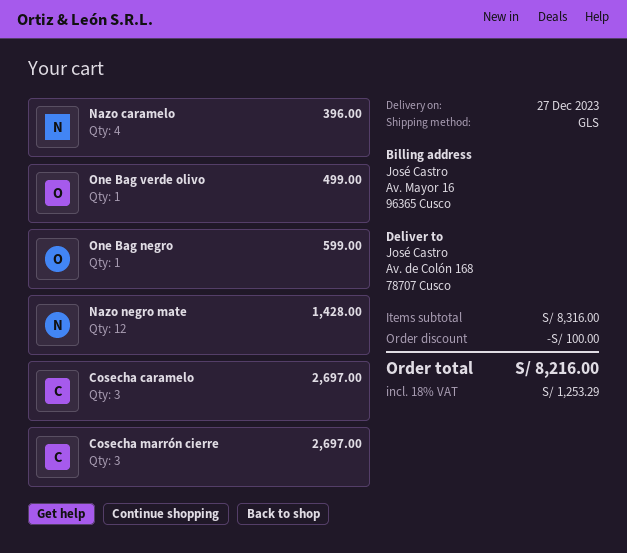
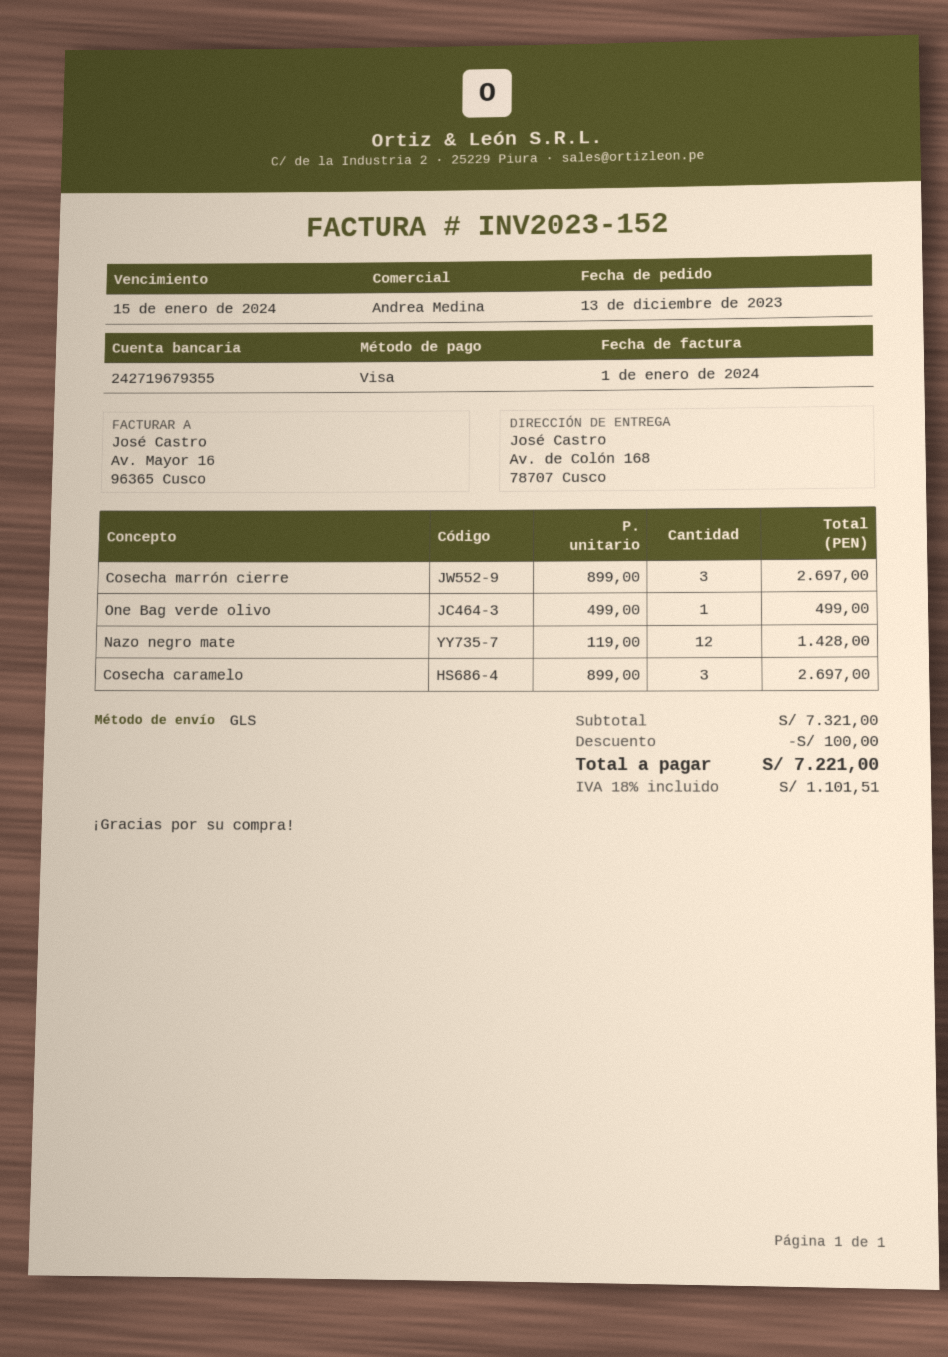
Nazo caramelo: 4 for 396.00 -> none
One Bag negro: 1 for 599.00 -> none
subtotal: 8316.00 -> 7321.00
tax: 18% = 1253.29 -> 18% = 1101.51
total: 8216.00 -> 7221.00

